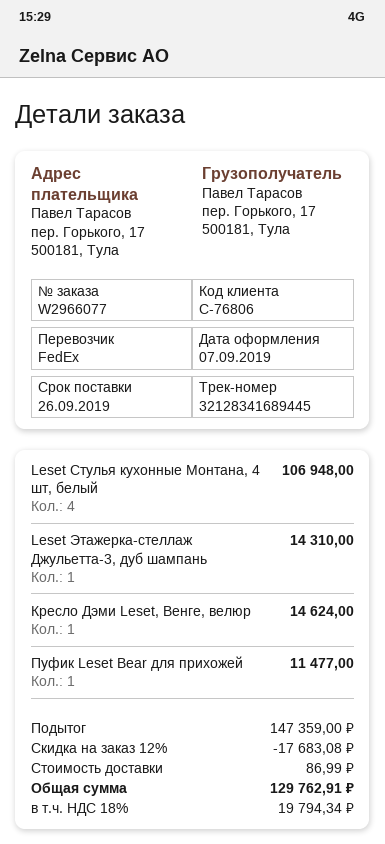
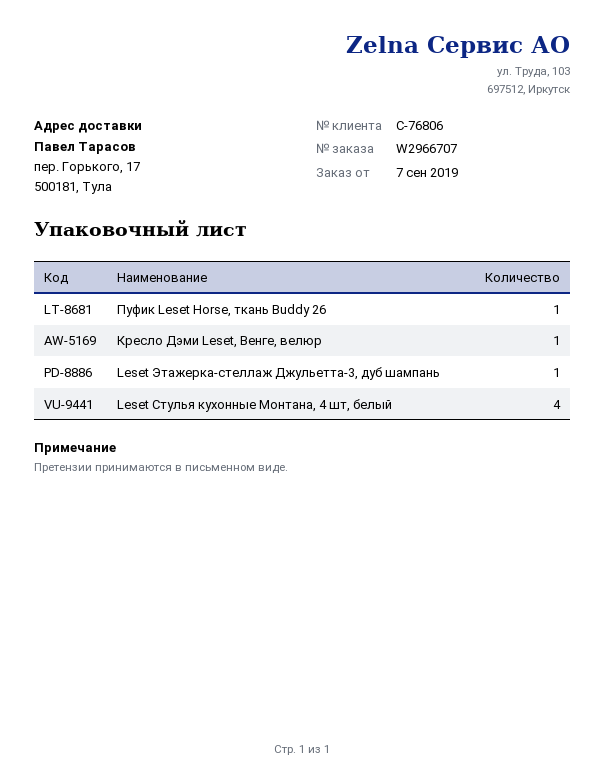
order number: W2966077 -> W2966707
Пуфик Leset Bear для прихожей: 1 -> none
Пуфик Leset Horse, ткань Buddy 26: none -> 1

